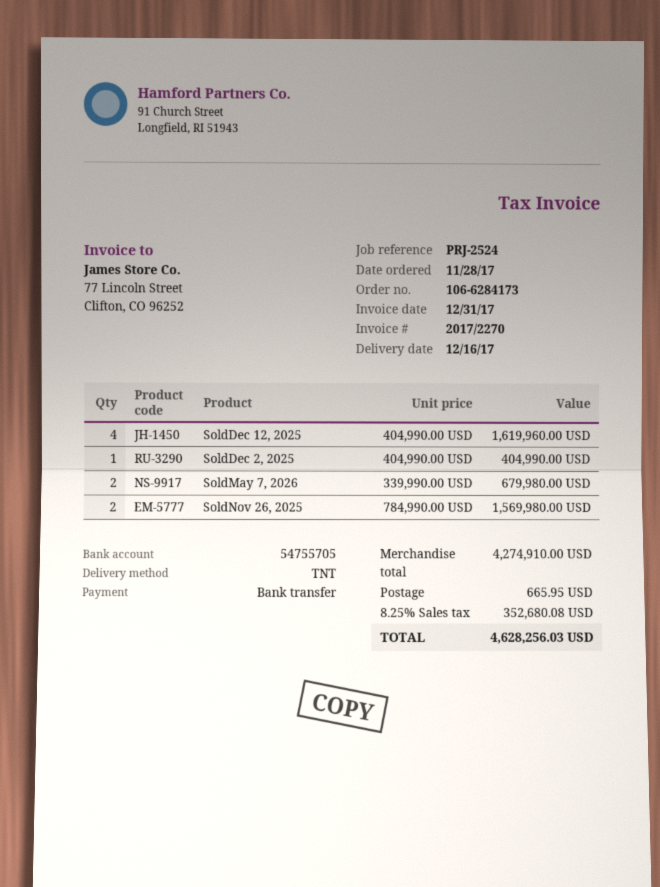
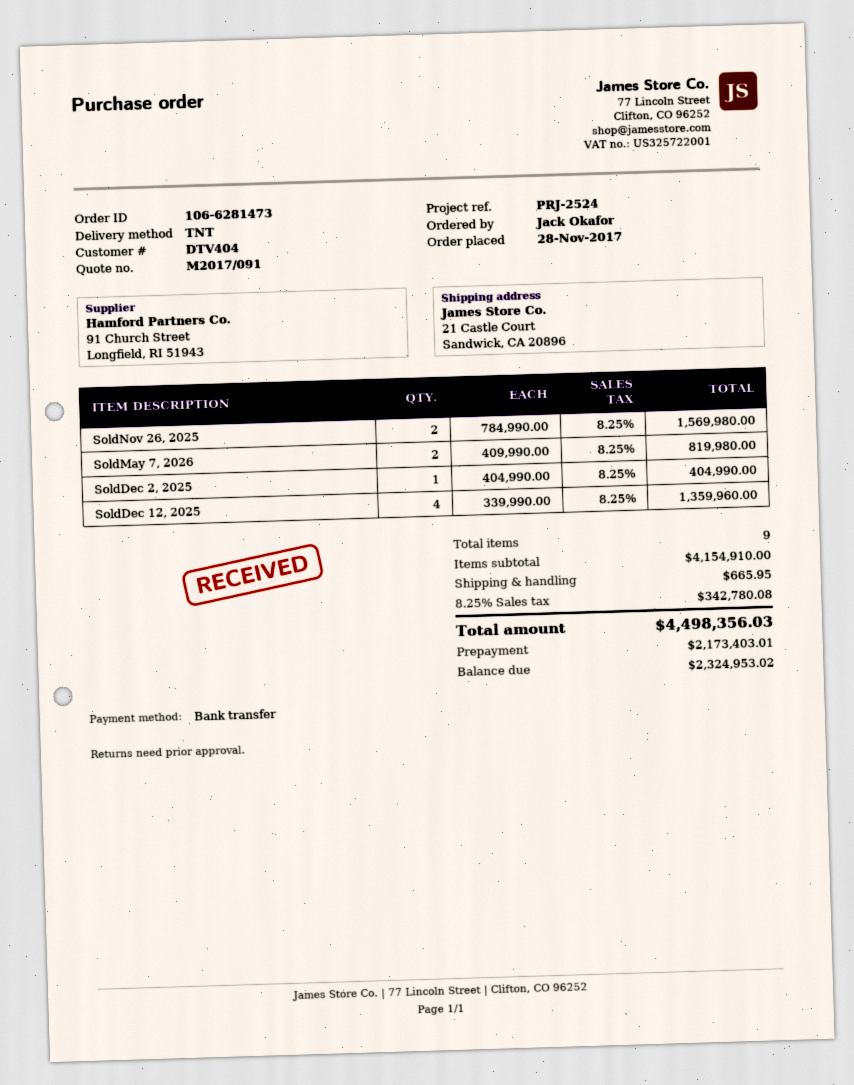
order number: 106-6284173 -> 106-6281473
SoldDec 12, 2025: 4 x 404990.00 = 1619960.00 -> 4 x 339990.00 = 1359960.00
SoldMay 7, 2026: 2 x 339990.00 = 679980.00 -> 2 x 409990.00 = 819980.00
subtotal: 4274910.00 -> 4154910.00
tax: 8.25% = 352680.08 -> 8.25% = 342780.08
total: 4628256.03 -> 4498356.03

